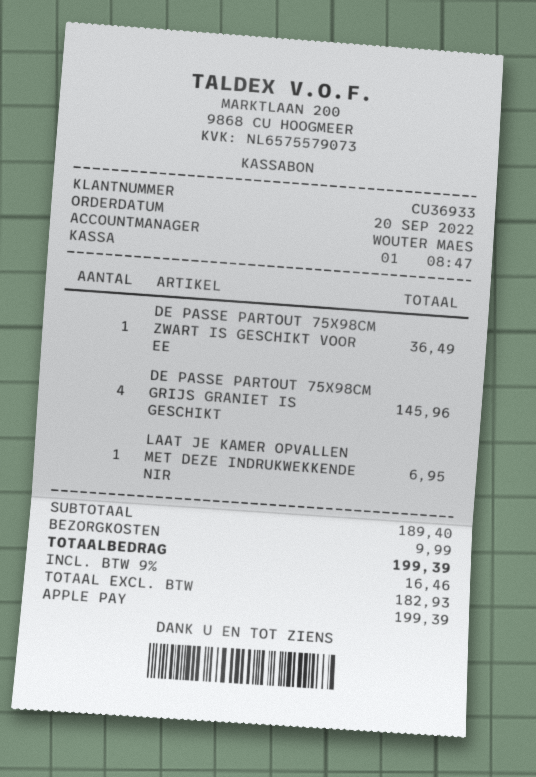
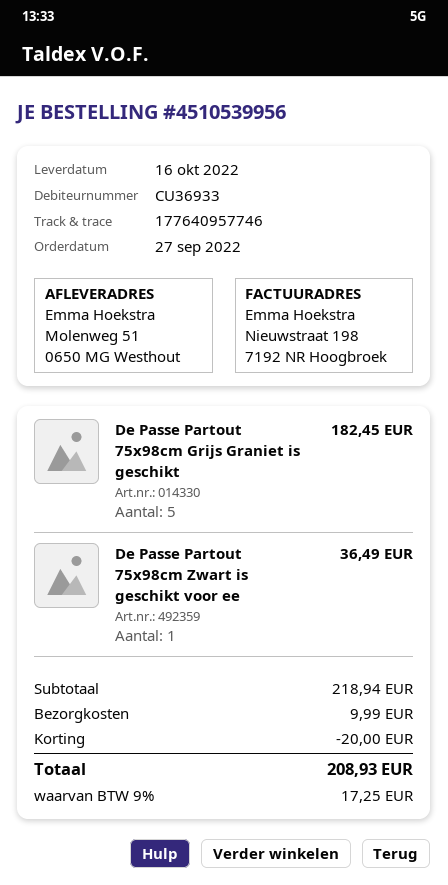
order date: 2022-09-20 -> 2022-09-27
DE PASSE PARTOUT 75X98CM GRIJS GRANIET IS GESCHIKT: 4 for 145.96 -> 5 for 182.45
LAAT JE KAMER OPVALLEN MET DEZE INDRUKWEKKENDE NIR: 1 for 6.95 -> none
subtotal: 189.40 -> 218.94
discount: none -> 20.00
tax: 9% = 16.46 -> 9% = 17.25
total: 199.39 -> 208.93

